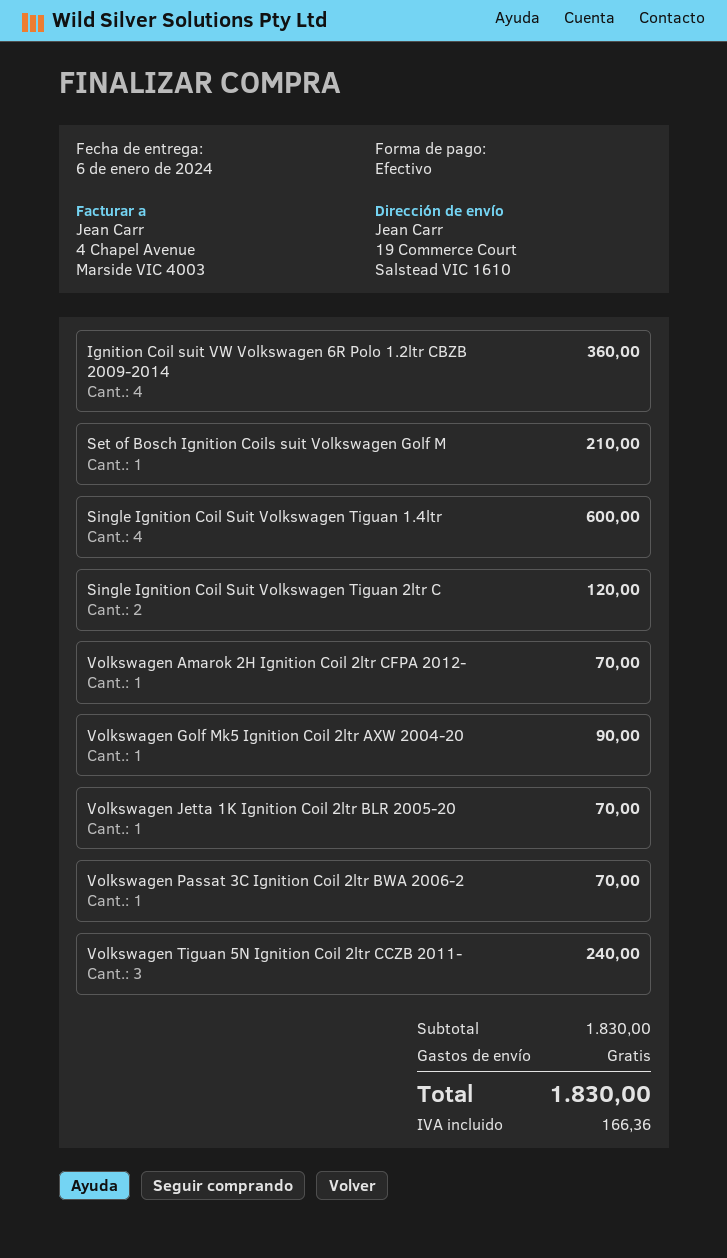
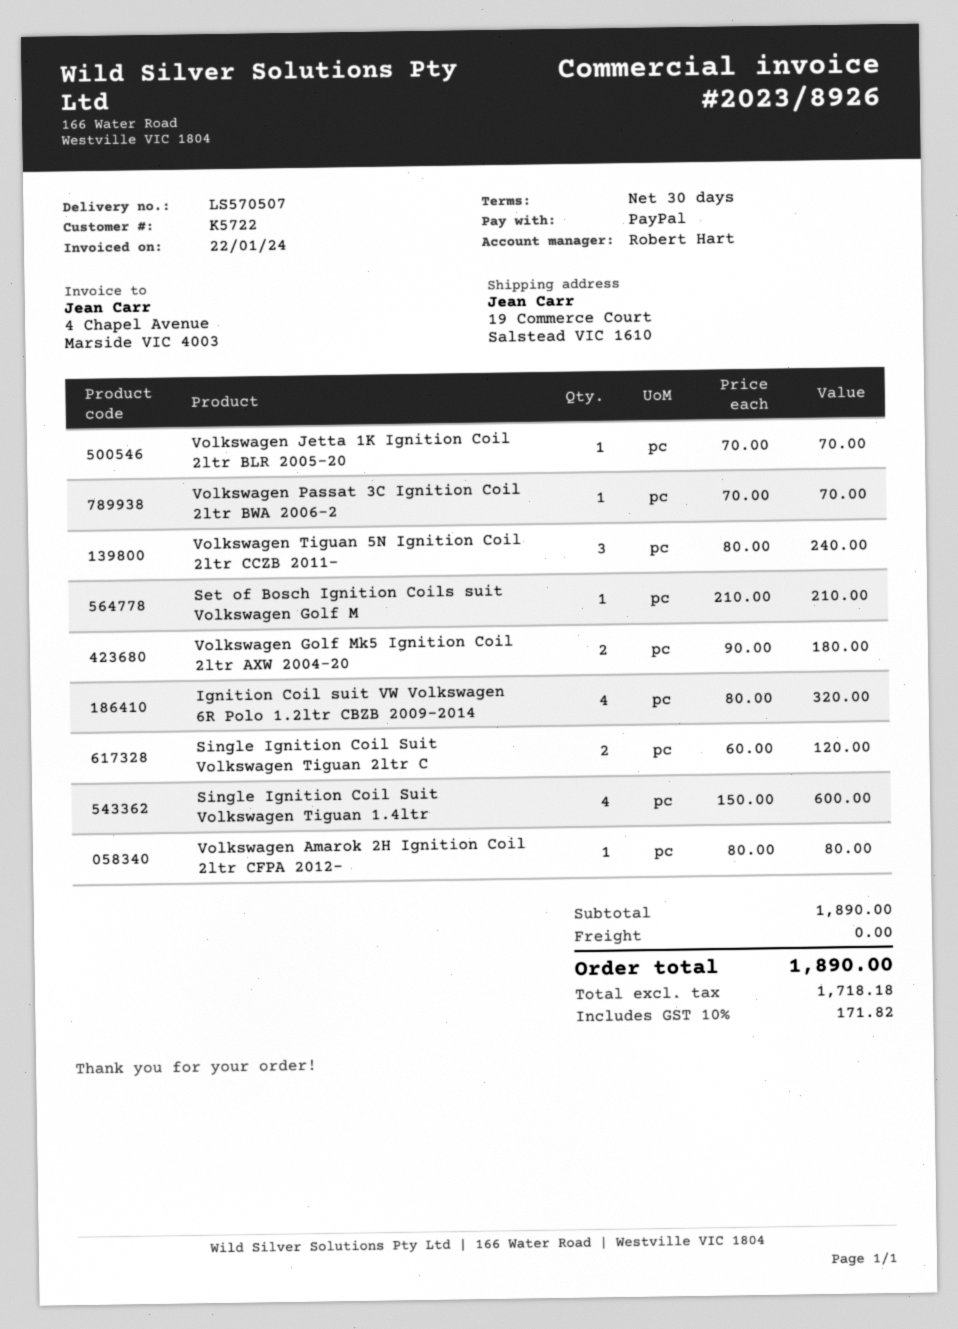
payment method: cash -> PayPal
Ignition Coil suit VW Volkswagen 6R Polo 1.2ltr CBZB 2009-2014: 4 for 360.00 -> 4 for 320.00
Volkswagen Amarok 2H Ignition Coil 2ltr CFPA 2012-: 1 for 70.00 -> 1 for 80.00
Volkswagen Golf Mk5 Ignition Coil 2ltr AXW 2004-20: 1 for 90.00 -> 2 for 180.00
subtotal: 1830.00 -> 1890.00
tax: 166.36 -> 171.82
total: 1830.00 -> 1890.00

